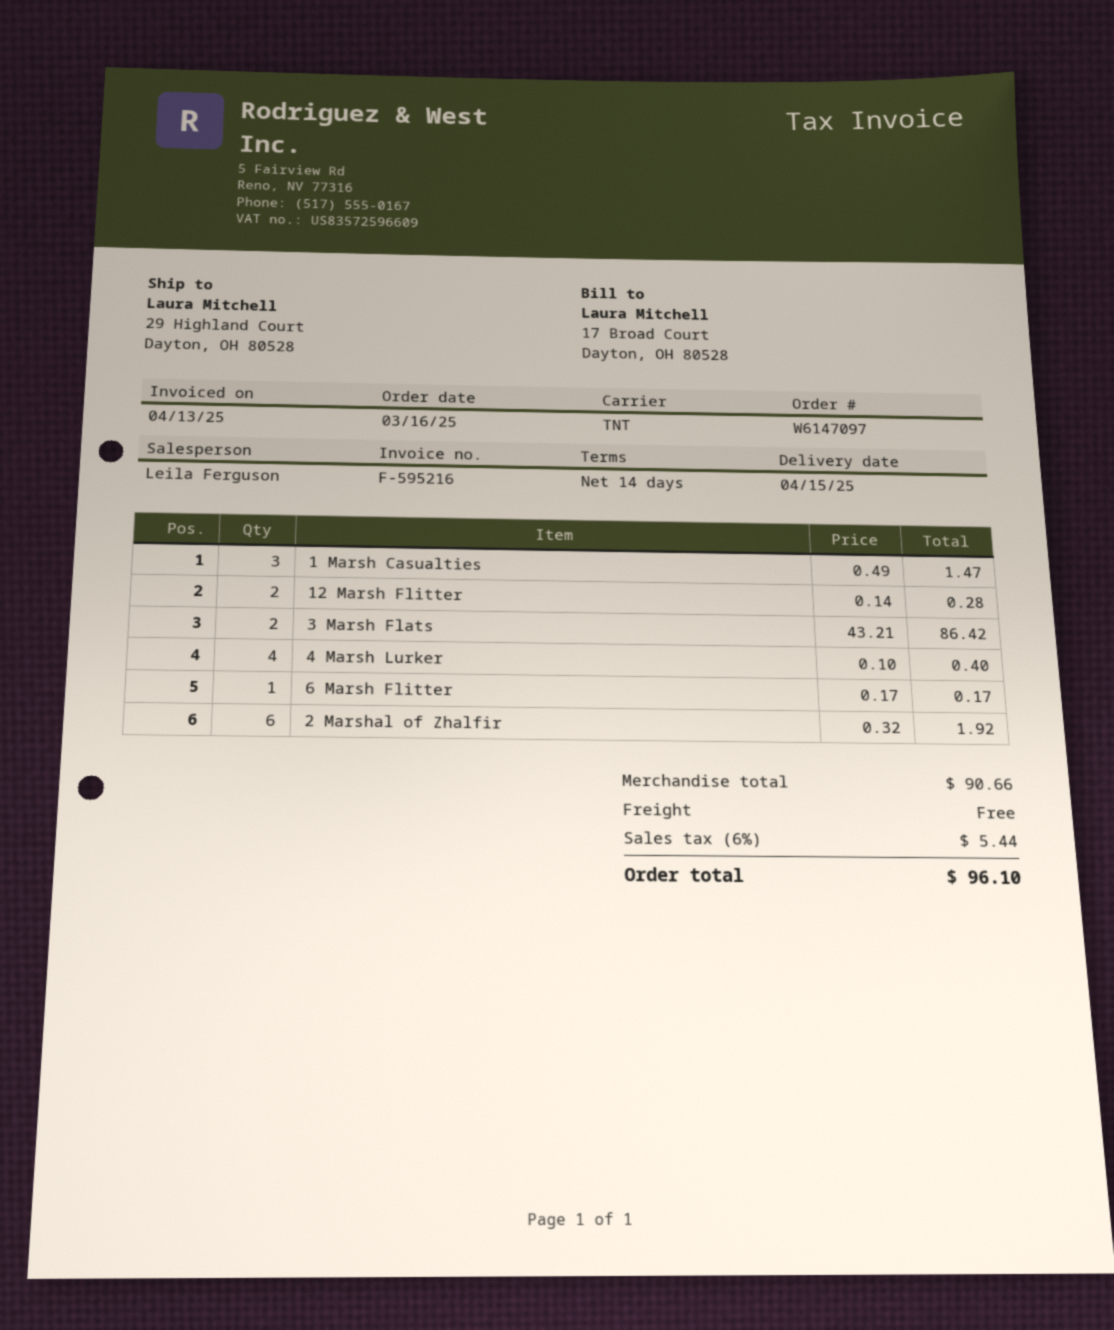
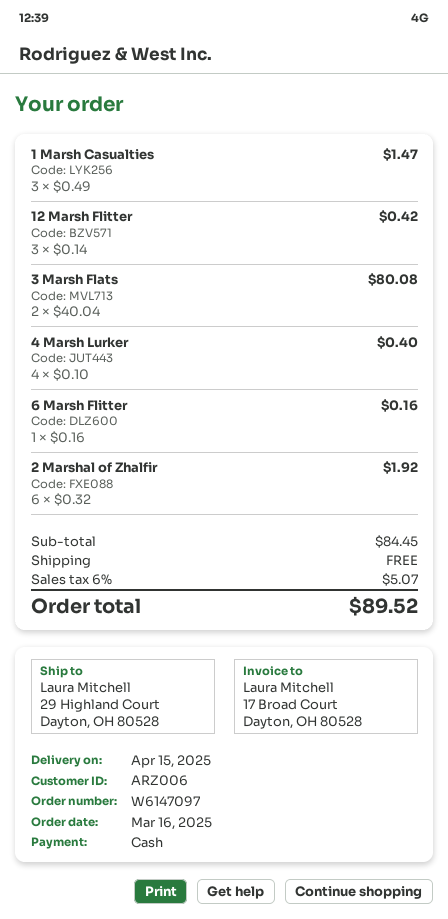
12 Marsh Flitter: 2 x 0.14 = 0.28 -> 3 x 0.14 = 0.42
3 Marsh Flats: 2 x 43.21 = 86.42 -> 2 x 40.04 = 80.08
6 Marsh Flitter: 1 x 0.17 = 0.17 -> 1 x 0.16 = 0.16
subtotal: 90.66 -> 84.45
tax: 6% = 5.44 -> 6% = 5.07
total: 96.10 -> 89.52

